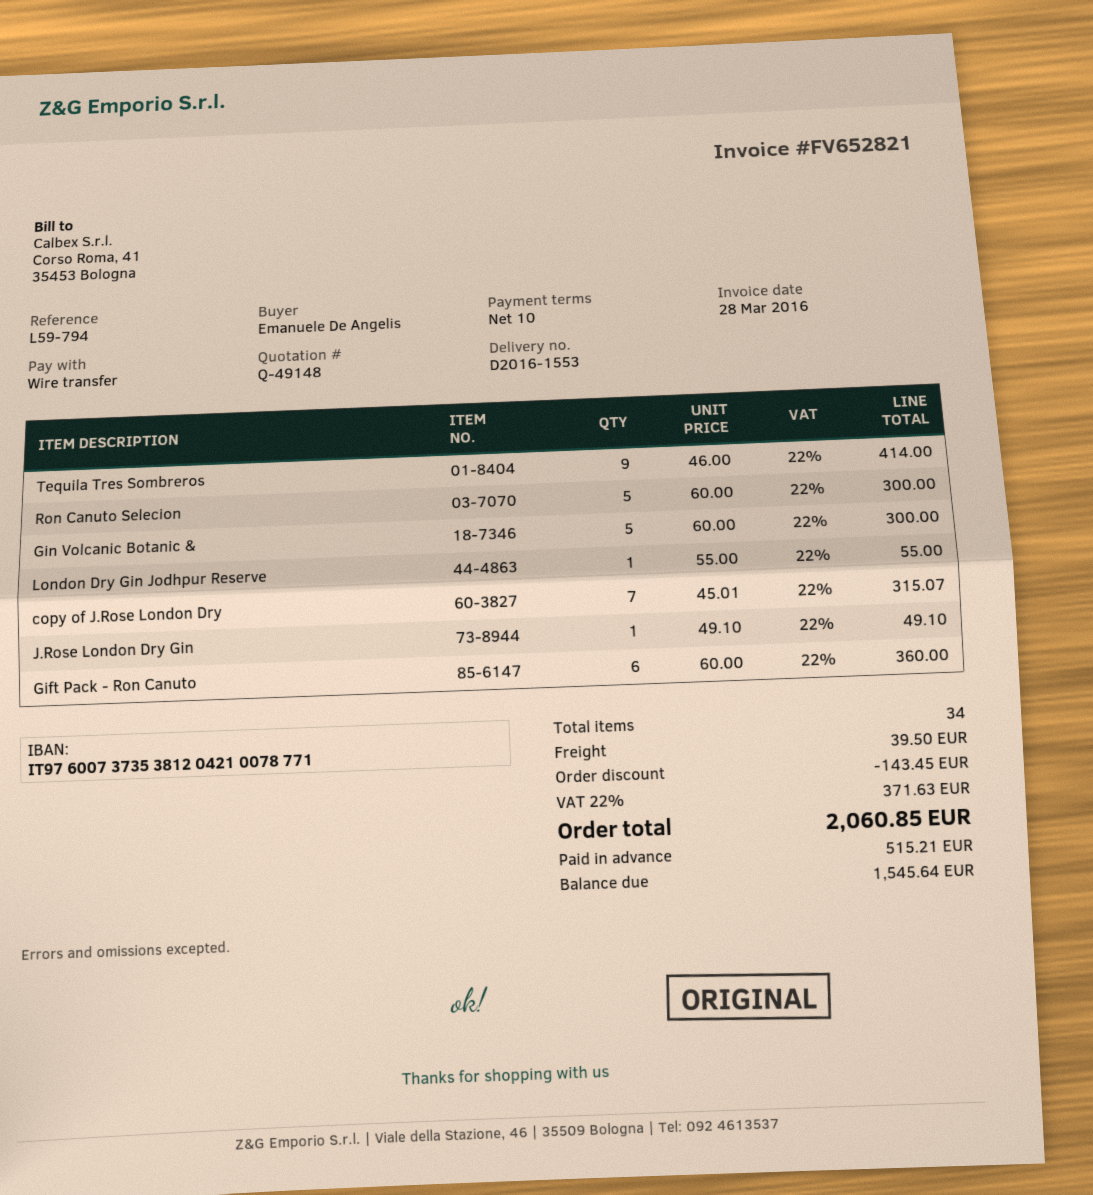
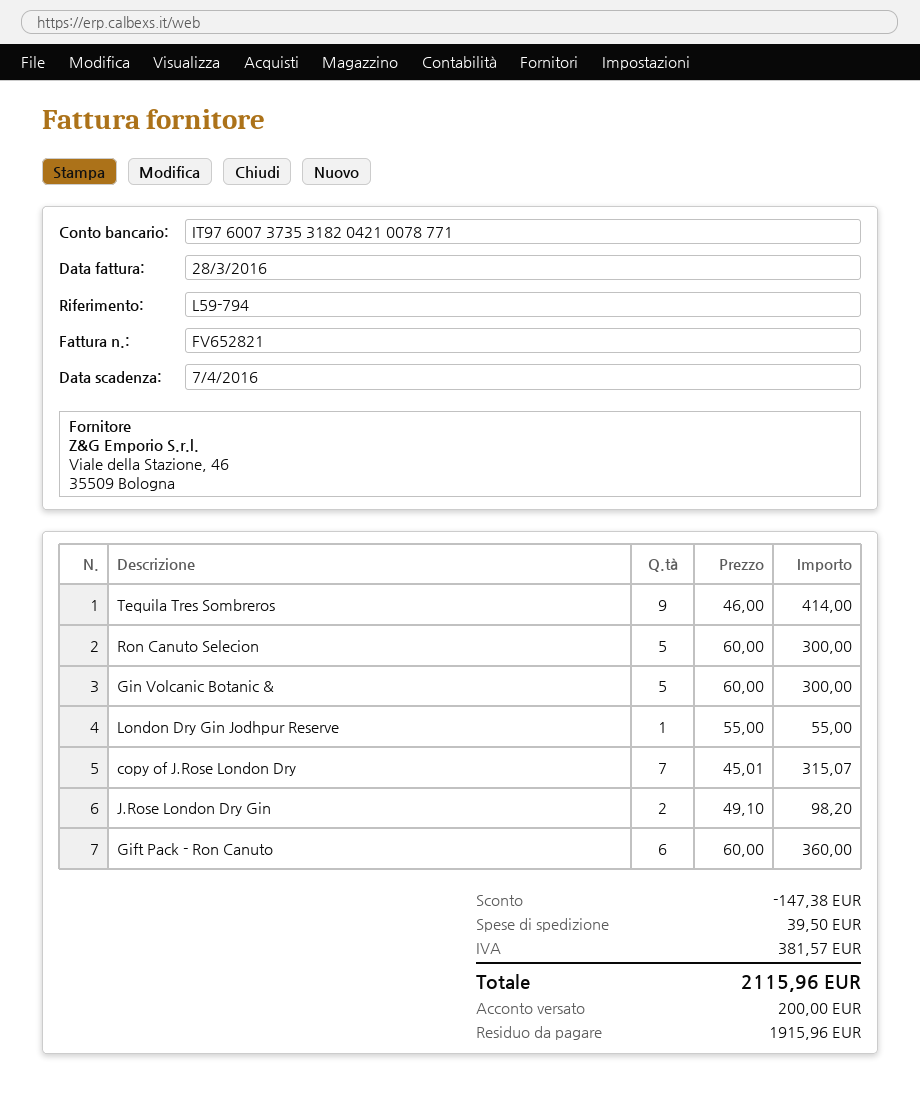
bank account: IT9760073735381204210078771 -> IT9760073735318204210078771
J.Rose London Dry Gin: 1 x 49.10 = 49.10 -> 2 x 49.10 = 98.20
discount: 143.45 -> 147.38
tax: 371.63 -> 381.57
total: 2060.85 -> 2115.96
deposit: 515.21 -> 200.00
balance: 1545.64 -> 1915.96

